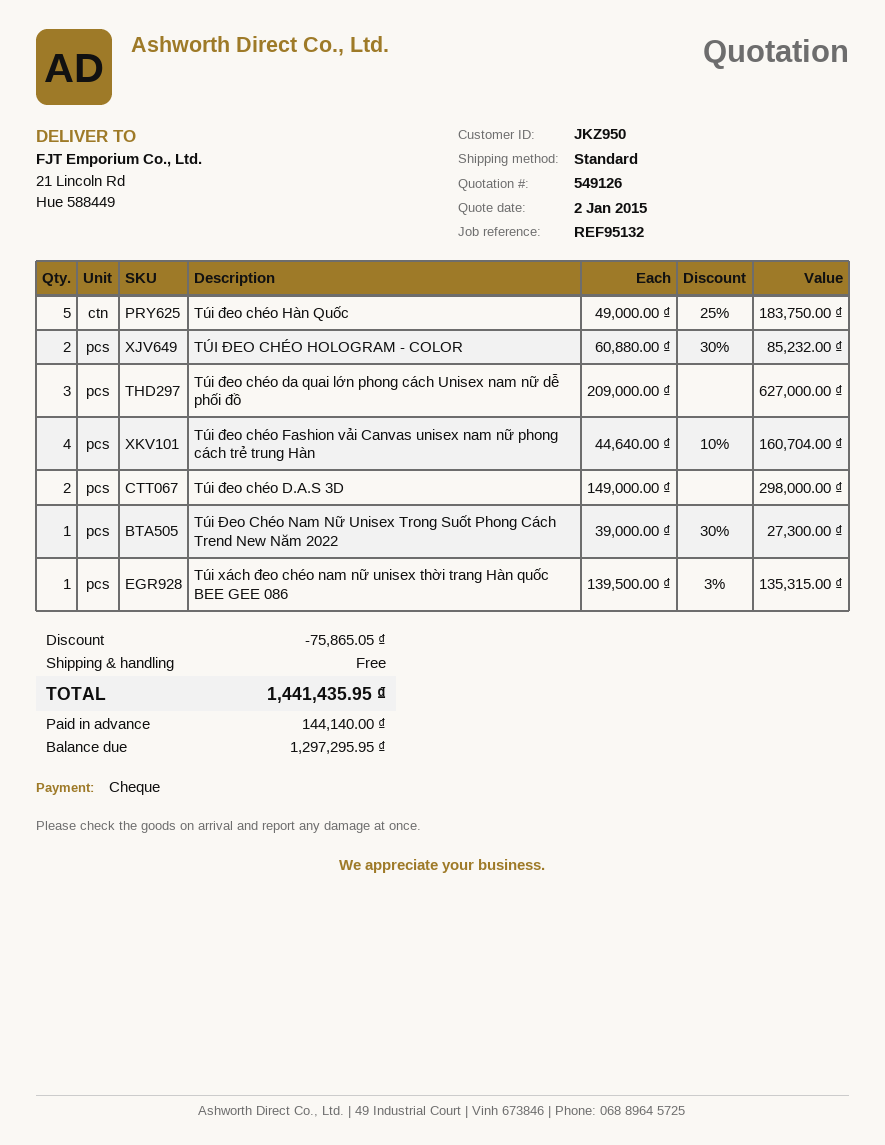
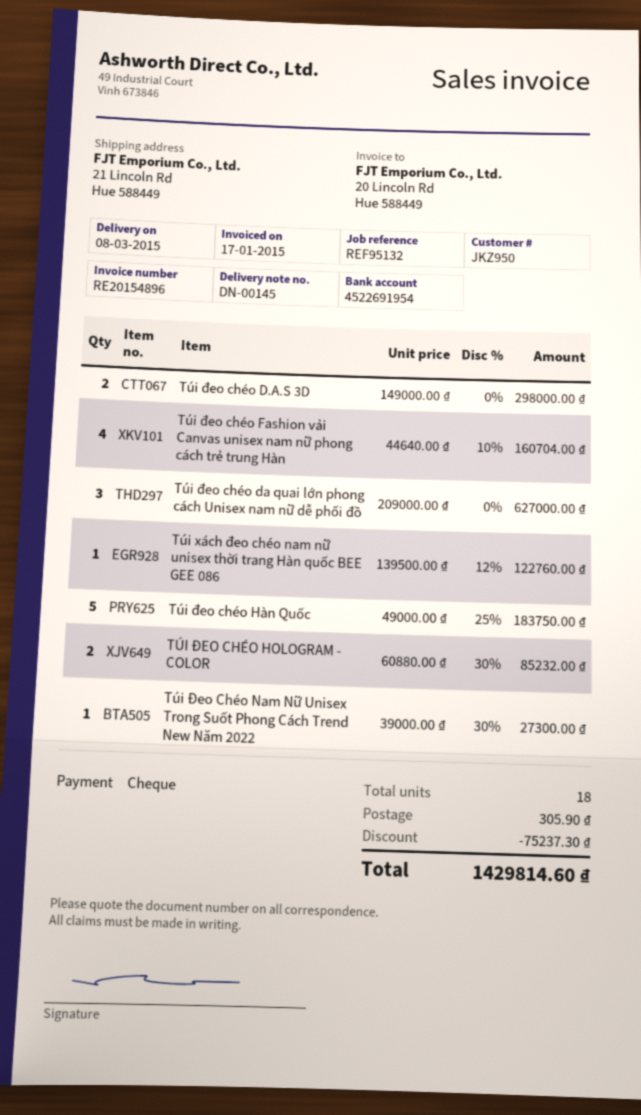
Túi xách đeo chéo nam nữ unisex thời trang Hàn quốc BEE GEE 086: 1 x 139500.00 - 3% = 135315.00 -> 1 x 139500.00 - 12% = 122760.00
discount: 75865.05 -> 75237.30
shipping: 0.00 -> 305.90
total: 1441435.95 -> 1429814.60

